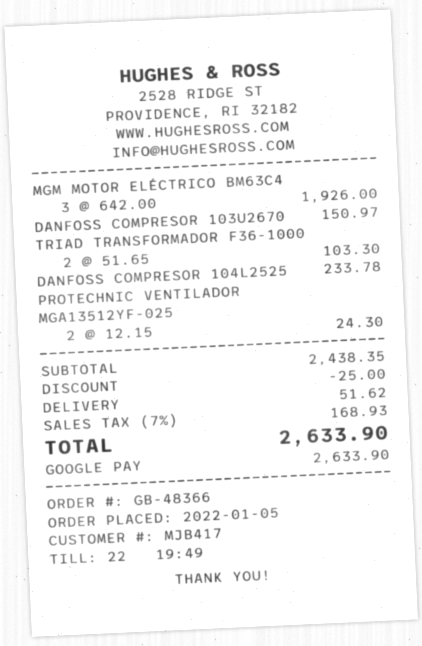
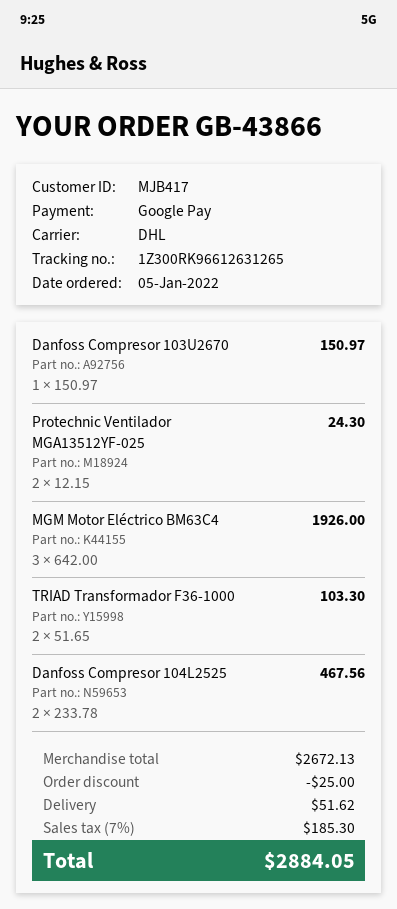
order number: GB-48366 -> GB-43866
DANFOSS COMPRESOR 104L2525: 1 x 233.78 = 233.78 -> 2 x 233.78 = 467.56
subtotal: 2438.35 -> 2672.13
tax: 7% = 168.93 -> 7% = 185.30
total: 2633.90 -> 2884.05

